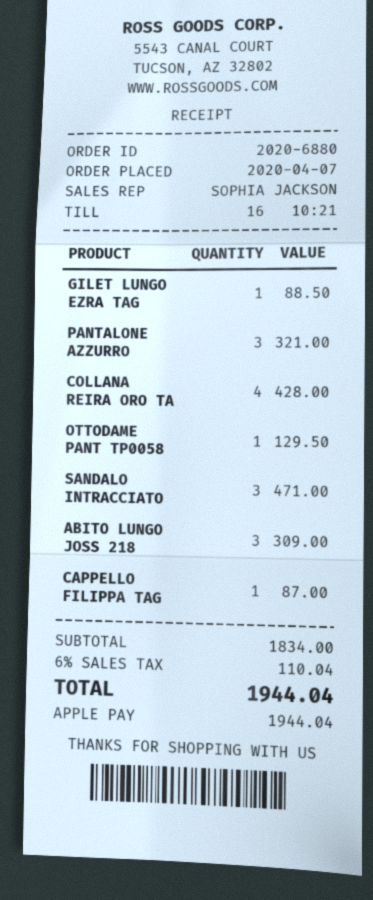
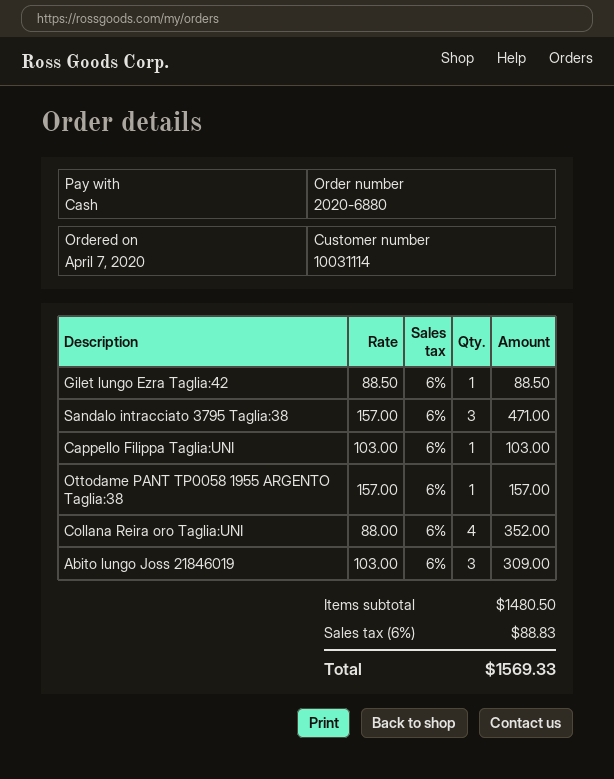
payment method: Apple Pay -> cash
PANTALONE AZZURRO: 3 for 321.00 -> none
COLLANA REIRA ORO TA: 4 for 428.00 -> 4 for 352.00
OTTODAME PANT TP0058: 1 for 129.50 -> 1 for 157.00
CAPPELLO FILIPPA TAG: 1 for 87.00 -> 1 for 103.00
subtotal: 1834.00 -> 1480.50
tax: 6% = 110.04 -> 6% = 88.83
total: 1944.04 -> 1569.33

